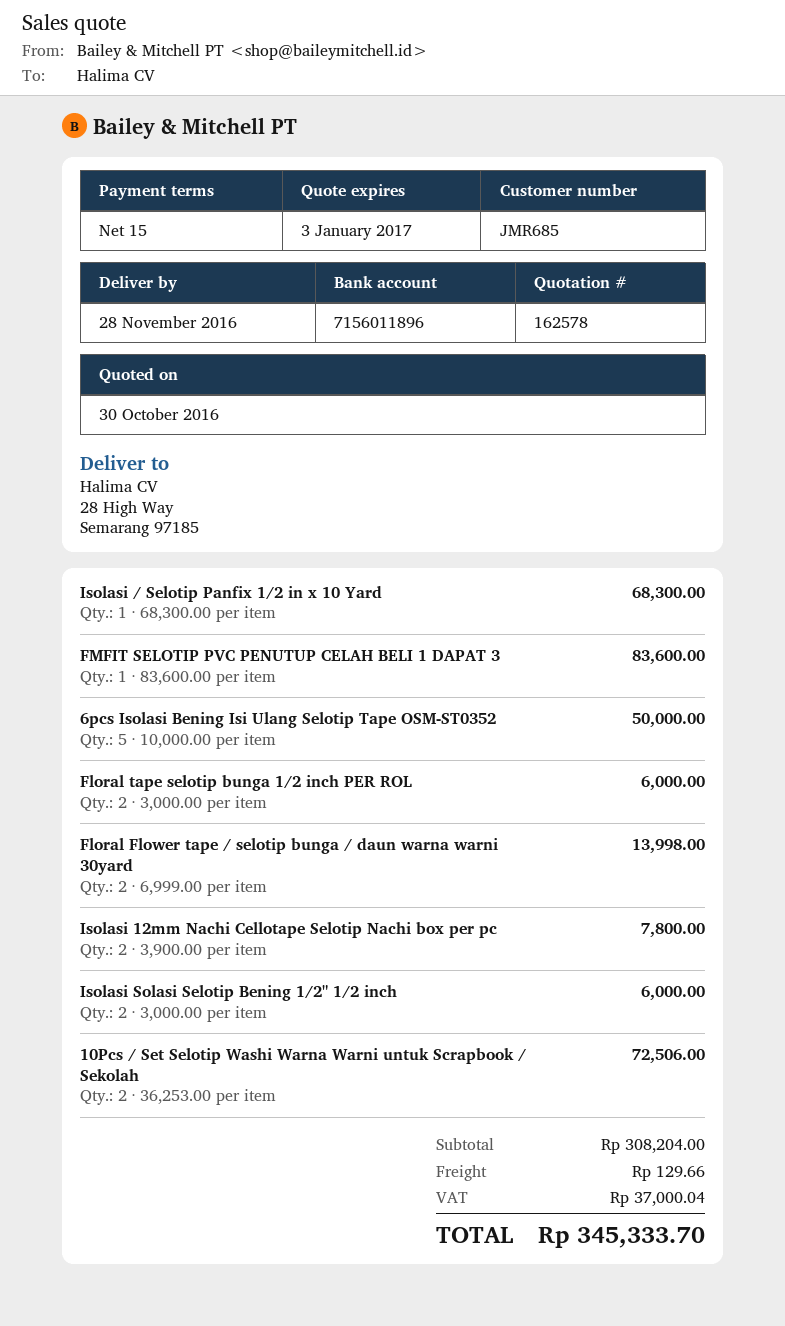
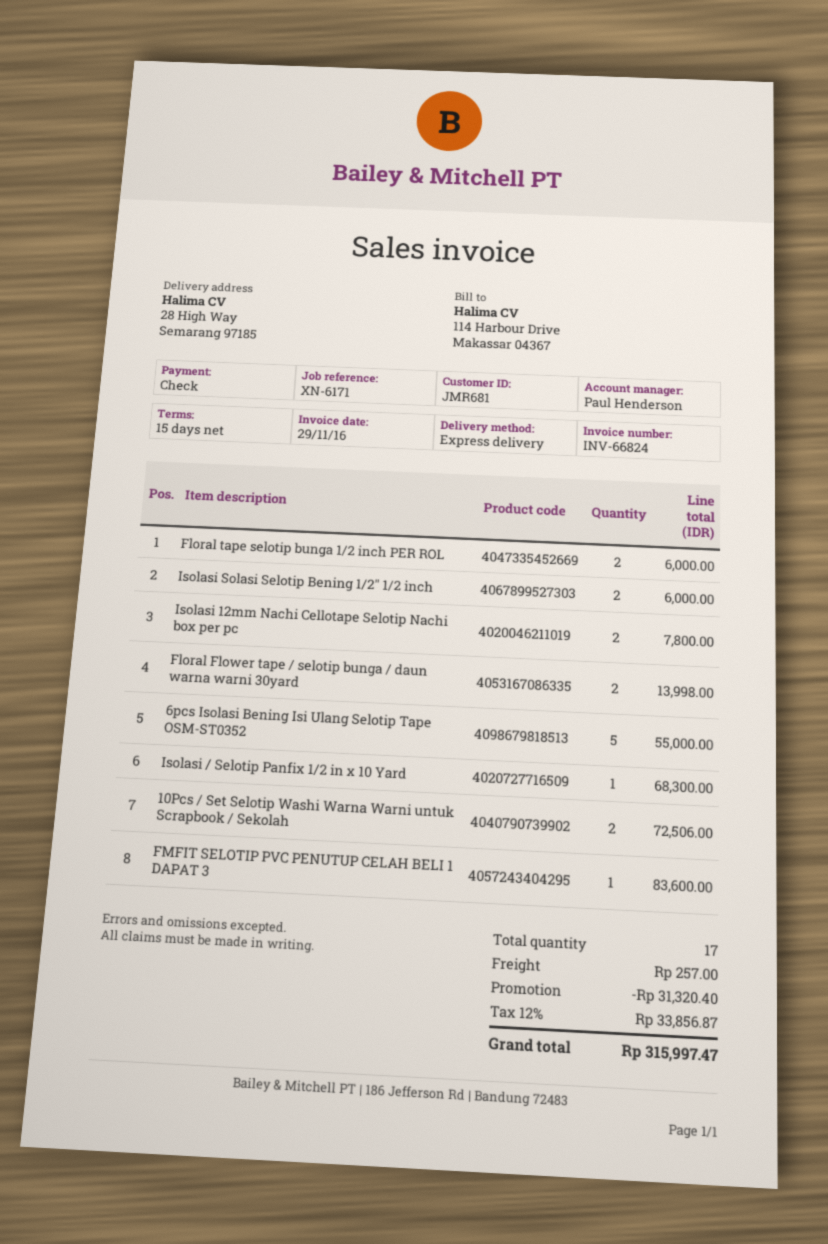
customer number: JMR685 -> JMR681
6pcs Isolasi Bening Isi Ulang Selotip Tape OSM-ST0352: 5 for 50000.00 -> 5 for 55000.00
discount: none -> 31320.40
shipping: 129.66 -> 257.00
tax: 37000.04 -> 33856.87
total: 345333.70 -> 315997.47

